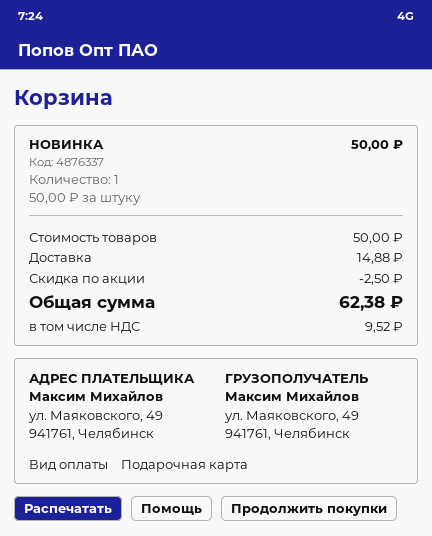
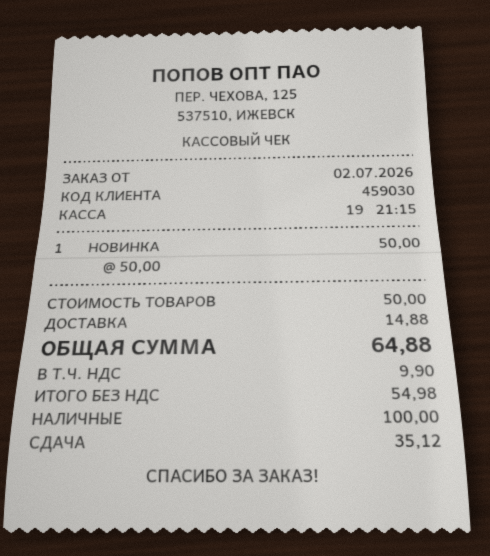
payment method: gift card -> cash
discount: 2.50 -> none
tax: 9.52 -> 9.90
total: 62.38 -> 64.88

